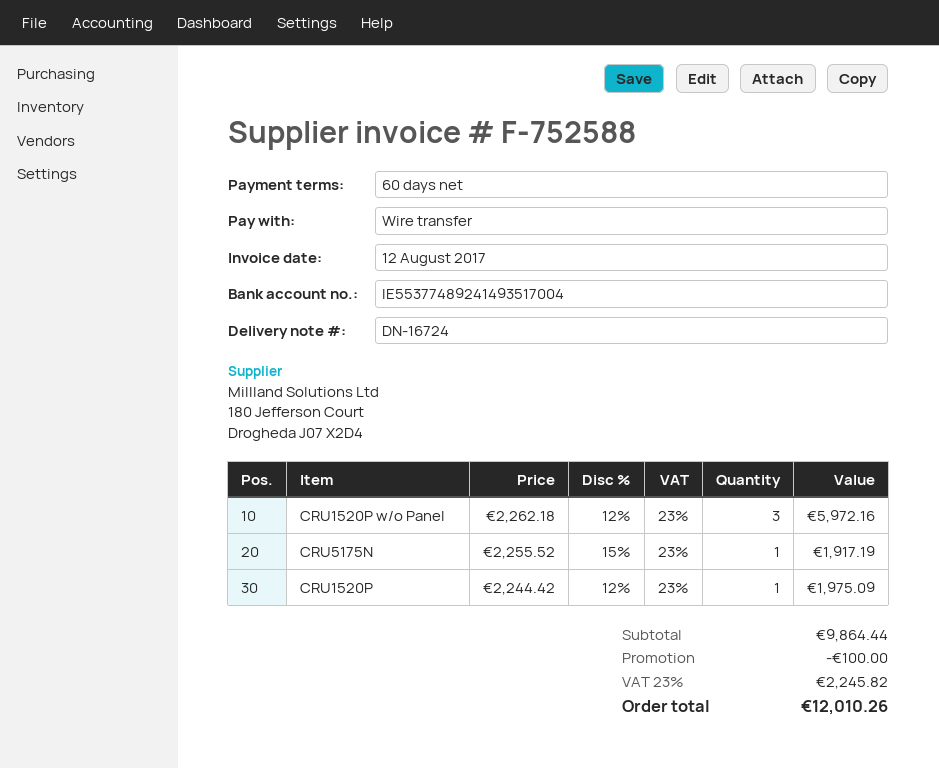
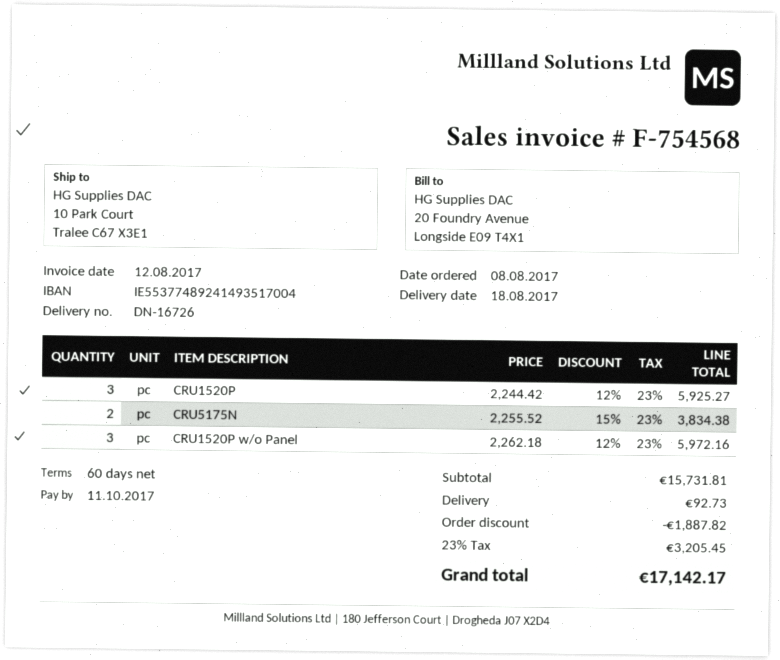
delivery note number: DN-16724 -> DN-16726
invoice number: F-752588 -> F-754568
CRU5175N: 1 x 2255.52 - 15% = 1917.19 -> 2 x 2255.52 - 15% = 3834.38
CRU1520P: 1 x 2244.42 - 12% = 1975.09 -> 3 x 2244.42 - 12% = 5925.27
subtotal: 9864.44 -> 15731.81
discount: 100.00 -> 1887.82
shipping: none -> 92.73
tax: 23% = 2245.82 -> 23% = 3205.45
total: 12010.26 -> 17142.17

